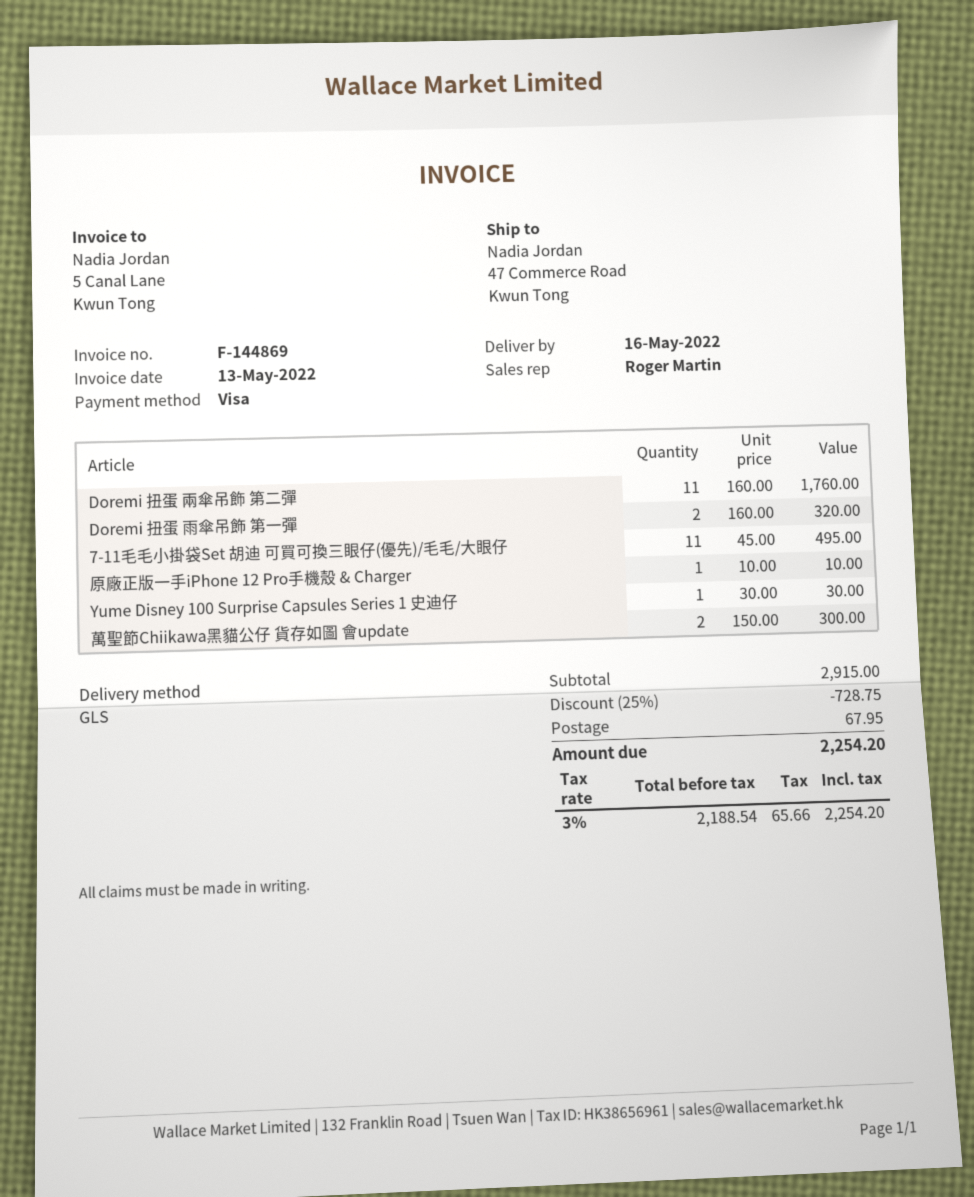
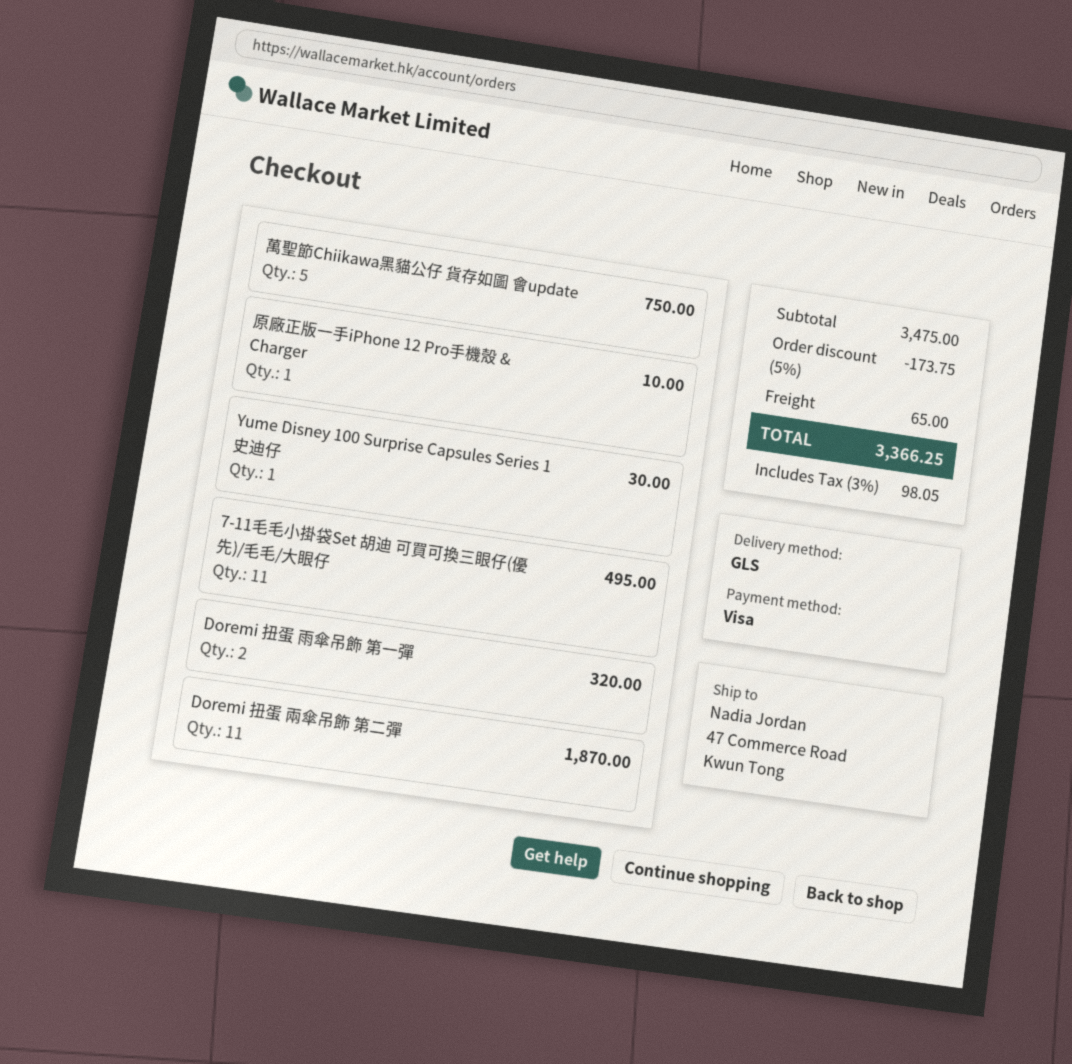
Doremi 扭蛋 兩傘吊飾 第二彈: 11 for 1760.00 -> 11 for 1870.00
萬聖節Chiikawa黑貓公仔 貨存如圖 會update: 2 for 300.00 -> 5 for 750.00
subtotal: 2915.00 -> 3475.00
discount: 25% = 728.75 -> 5% = 173.75
shipping: 67.95 -> 65.00
tax: 3% = 65.66 -> 3% = 98.05
total: 2254.20 -> 3366.25

